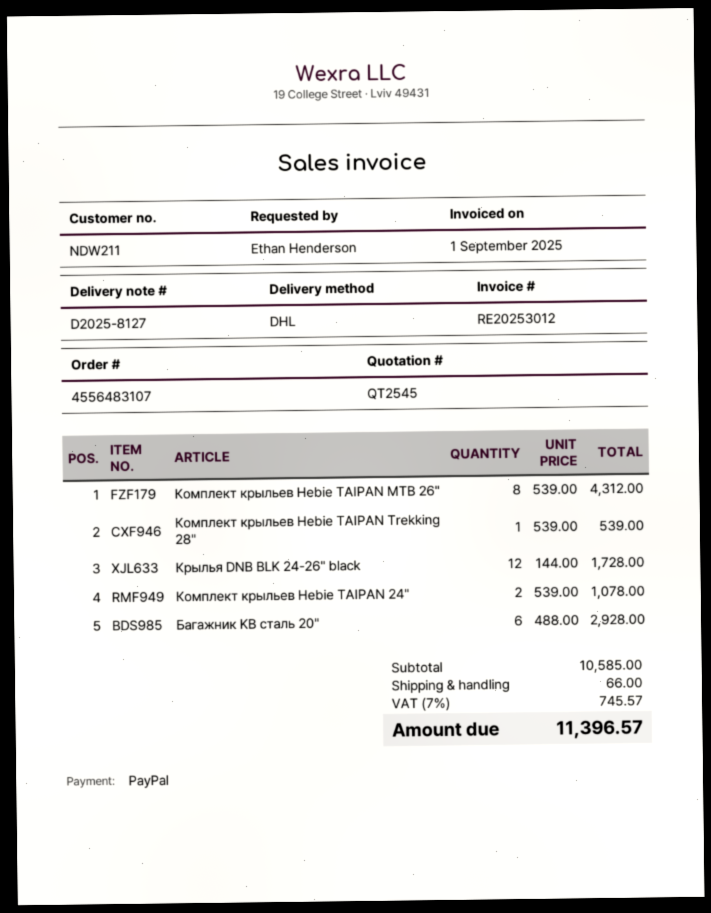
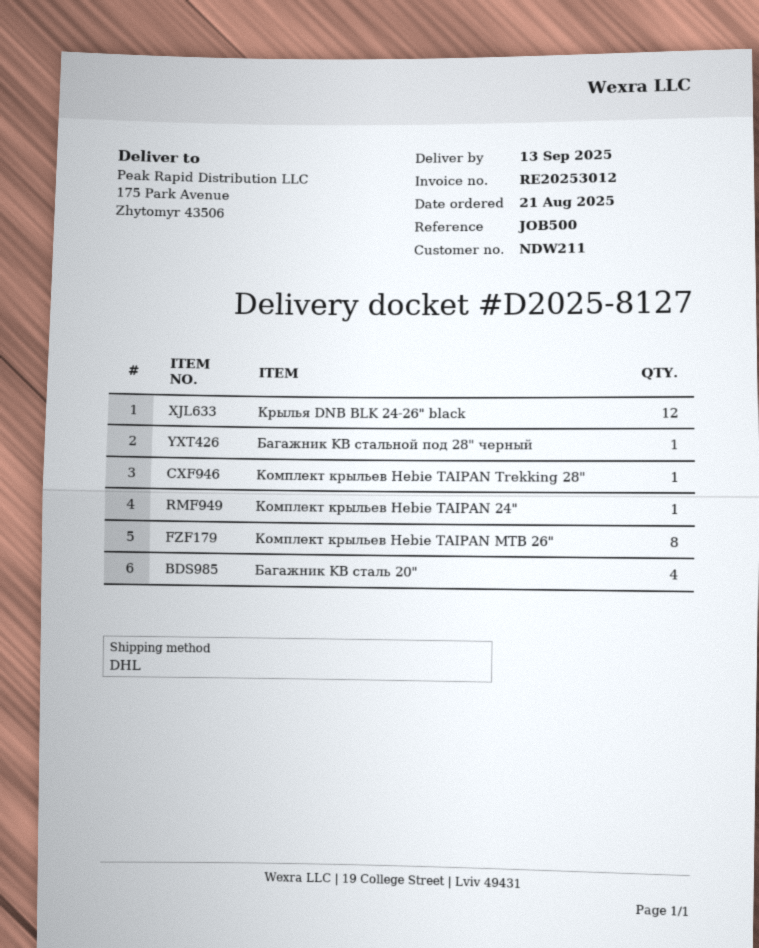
Комплект крыльев Hebie TAIPAN 24": 2 -> 1
Багажник KB сталь 20": 6 -> 4
Багажник KB стальной под 28" черный: none -> 1

